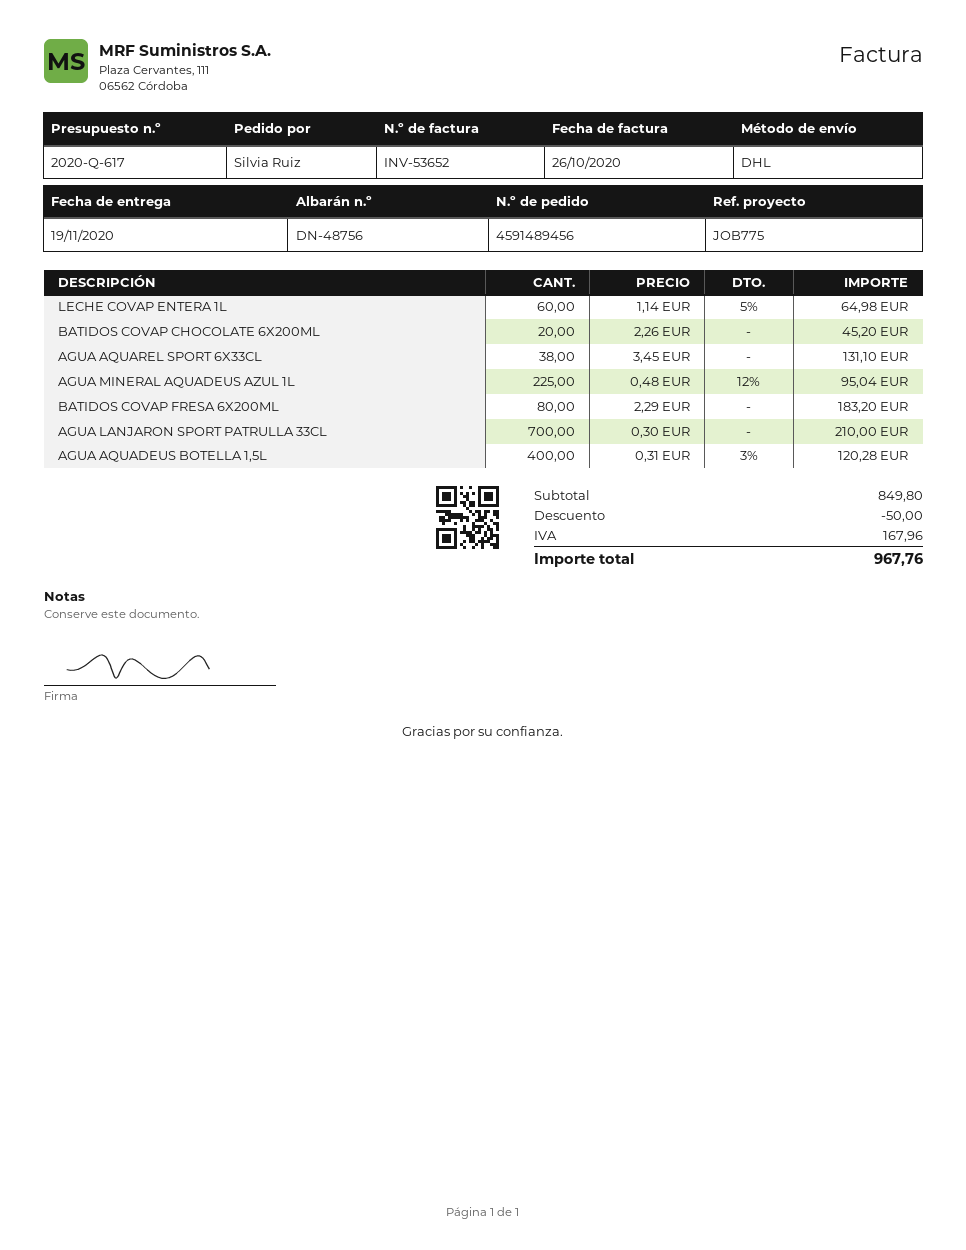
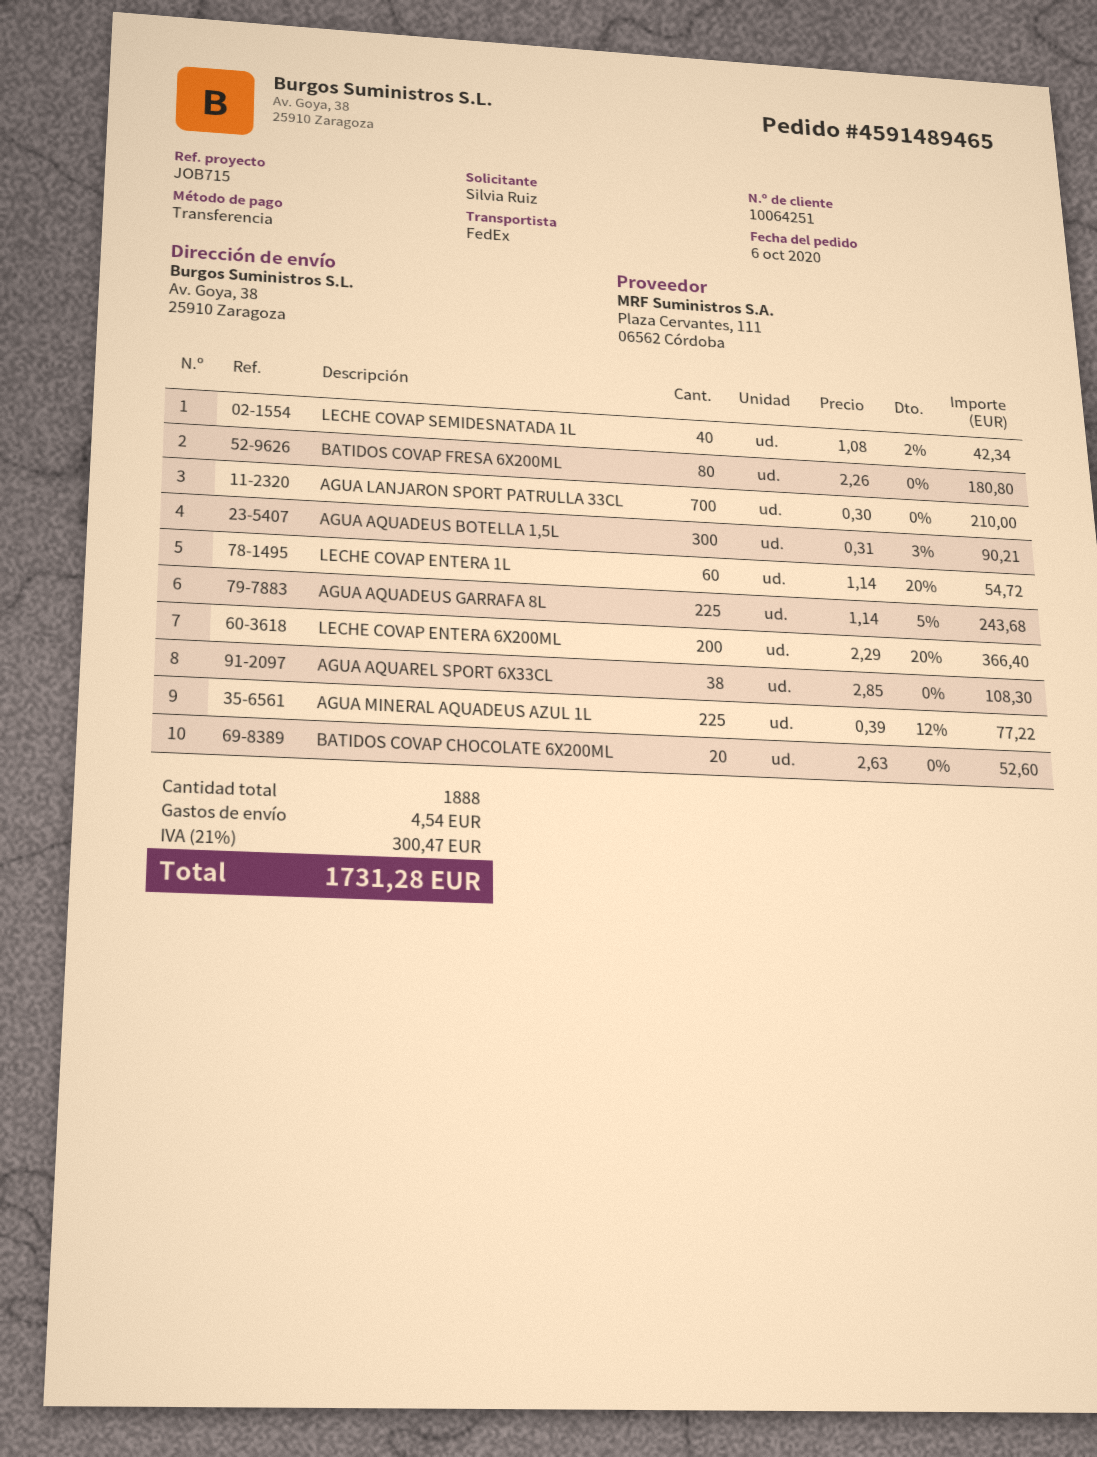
order number: 4591489456 -> 4591489465
reference: JOB775 -> JOB715
shipping method: DHL -> FedEx
LECHE COVAP ENTERA 1L: 60 x 1.14 - 5% = 64.98 -> 60 x 1.14 - 20% = 54.72
BATIDOS COVAP CHOCOLATE 6X200ML: 20 x 2.26 = 45.20 -> 20 x 2.63 = 52.60
AGUA AQUAREL SPORT 6X33CL: 38 x 3.45 = 131.10 -> 38 x 2.85 = 108.30
AGUA MINERAL AQUADEUS AZUL 1L: 225 x 0.48 - 12% = 95.04 -> 225 x 0.39 - 12% = 77.22
BATIDOS COVAP FRESA 6X200ML: 80 x 2.29 = 183.20 -> 80 x 2.26 = 180.80
AGUA AQUADEUS BOTELLA 1,5L: 400 x 0.31 - 3% = 120.28 -> 300 x 0.31 - 3% = 90.21
LECHE COVAP SEMIDESNATADA 1L: none -> 40 x 1.08 - 2% = 42.34
AGUA AQUADEUS GARRAFA 8L: none -> 225 x 1.14 - 5% = 243.68
LECHE COVAP ENTERA 6X200ML: none -> 200 x 2.29 - 20% = 366.40
discount: 50.00 -> none
shipping: none -> 4.54
tax: 167.96 -> 300.47
total: 967.76 -> 1731.28

